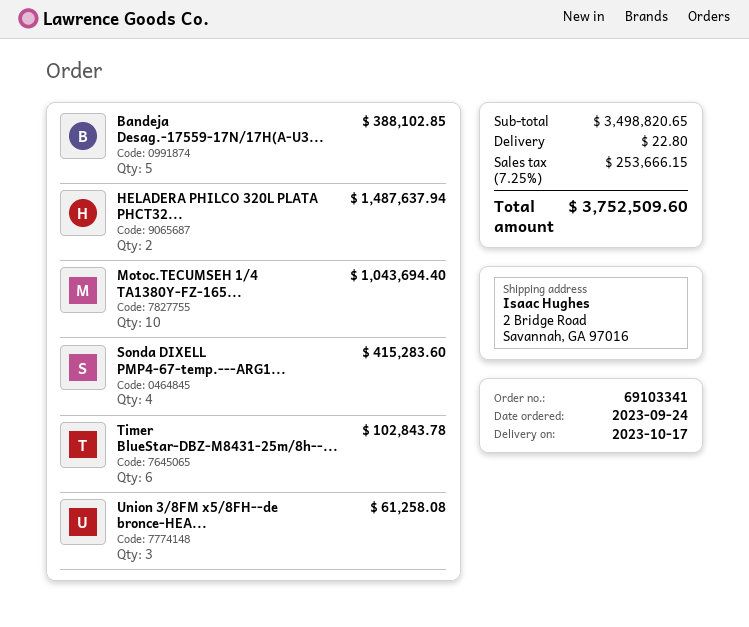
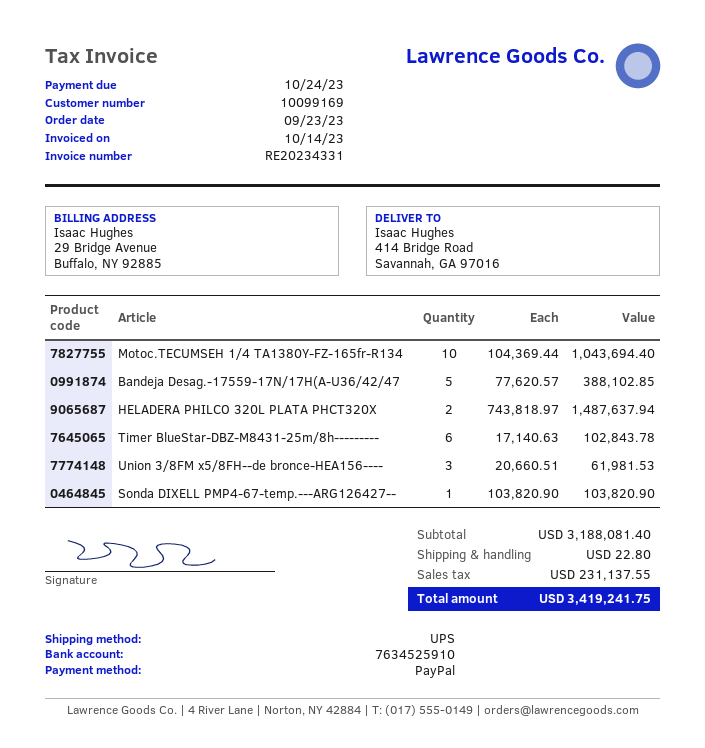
order date: 2023-09-24 -> 2023-09-23
ship to: 2 Bridge Road, Savannah, GA 97016 -> 414 Bridge Road, Savannah, GA 97016
Sonda DIXELL PMP4-67-temp.---ARG1...: 4 for 415283.60 -> 1 for 103820.90
Union 3/8FM x5/8FH--de bronce-HEA...: 3 for 61258.08 -> 3 for 61981.53
subtotal: 3498820.65 -> 3188081.40
tax: 253666.15 -> 231137.55
total: 3752509.60 -> 3419241.75

